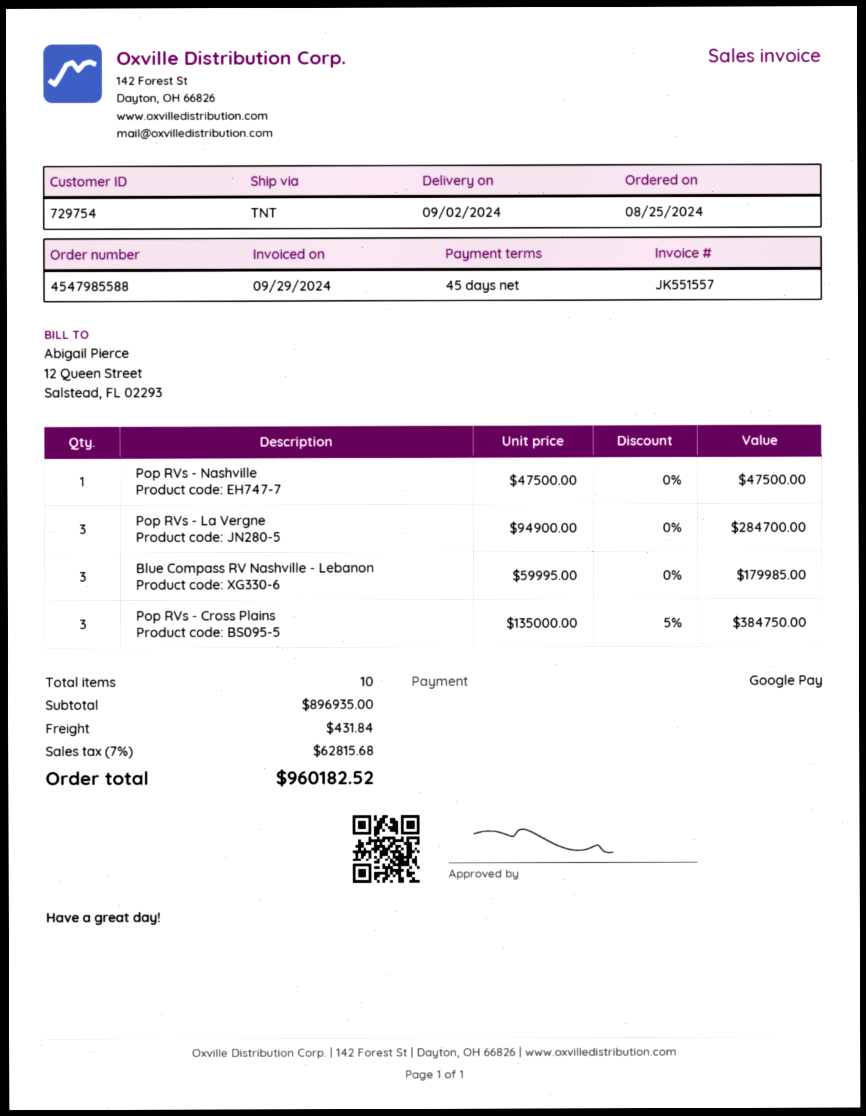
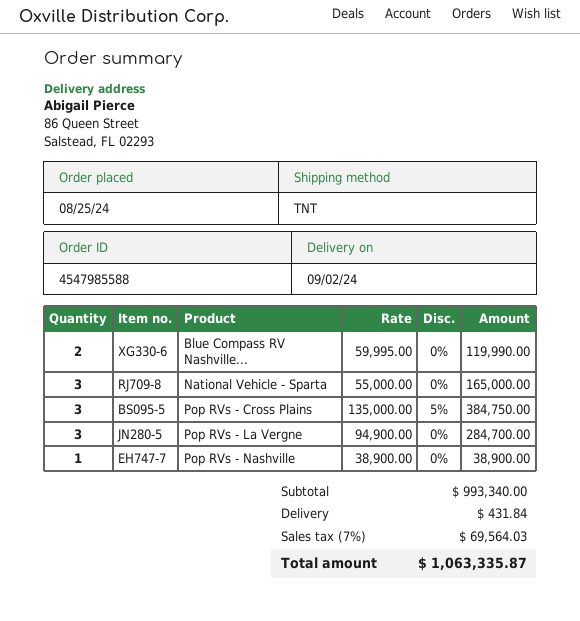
Pop RVs - Nashville: 1 x 47500.00 = 47500.00 -> 1 x 38900.00 = 38900.00
Blue Compass RV Nashville - Lebanon: 3 x 59995.00 = 179985.00 -> 2 x 59995.00 = 119990.00
National Vehicle - Sparta: none -> 3 x 55000.00 = 165000.00
subtotal: 896935.00 -> 993340.00
tax: 7% = 62815.68 -> 7% = 69564.03
total: 960182.52 -> 1063335.87

